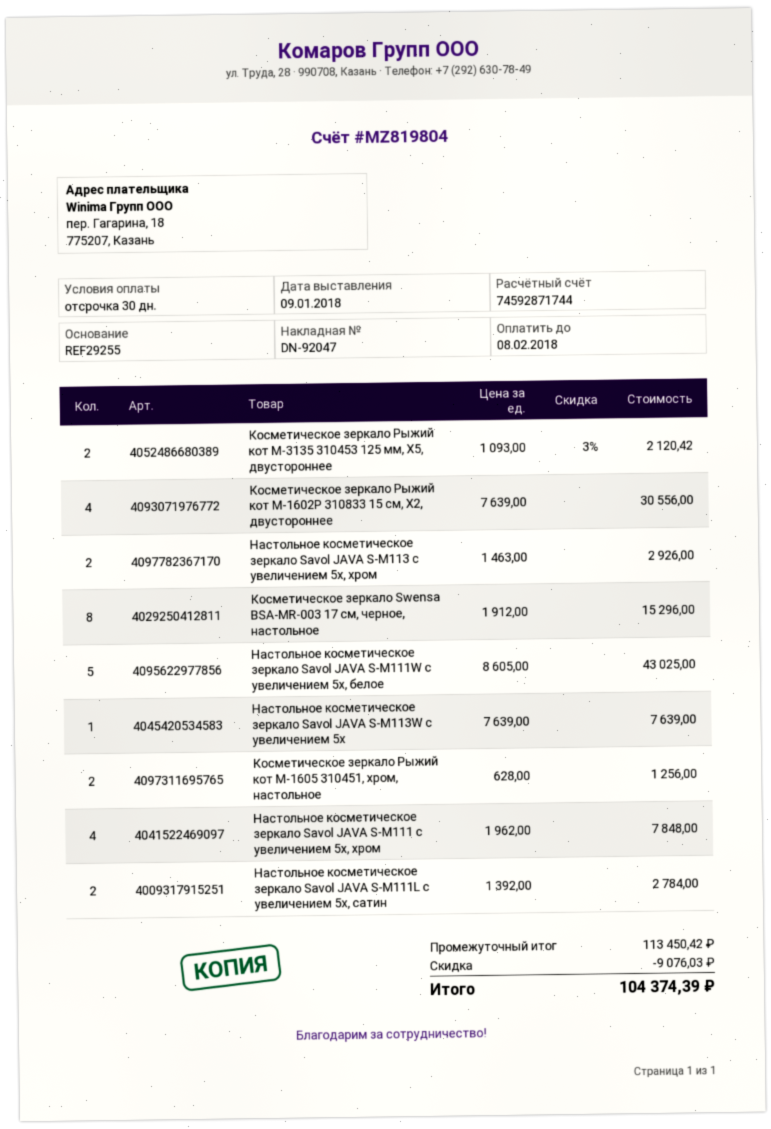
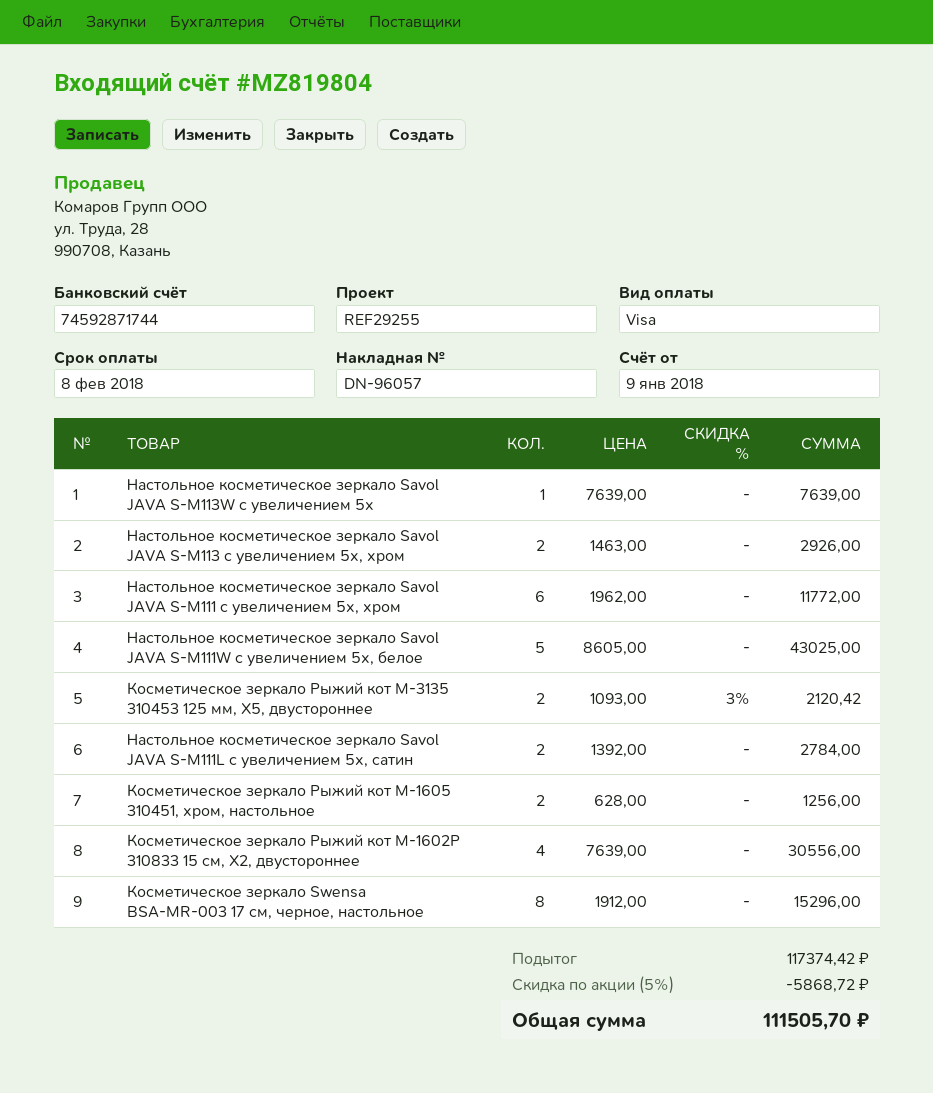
delivery note number: DN-92047 -> DN-96057
Настольное косметическое зеркало Savol JAVA S-M111 с увеличением 5х, хром: 4 x 1962.00 = 7848.00 -> 6 x 1962.00 = 11772.00
subtotal: 113450.42 -> 117374.42
discount: 9076.03 -> 5868.72
total: 104374.39 -> 111505.70

